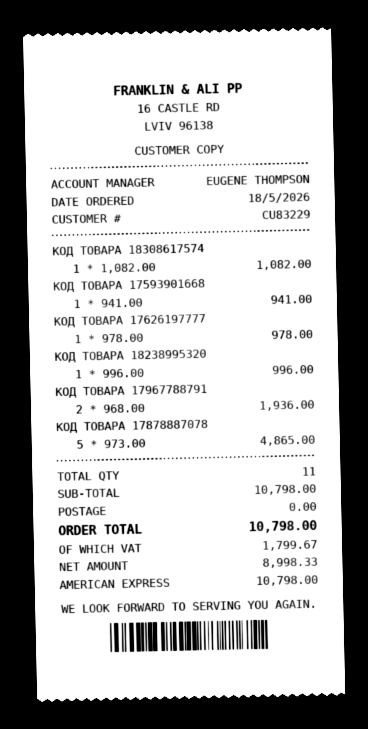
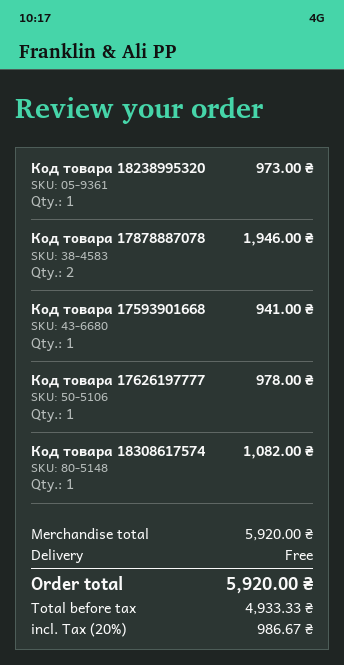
КОД ТОВАРА 18238995320: 1 for 996.00 -> 1 for 973.00
КОД ТОВАРА 17967788791: 2 for 1936.00 -> none
КОД ТОВАРА 17878887078: 5 for 4865.00 -> 2 for 1946.00
subtotal: 10798.00 -> 5920.00
net: 8998.33 -> 4933.33
tax: 1799.67 -> 986.67
total: 10798.00 -> 5920.00

